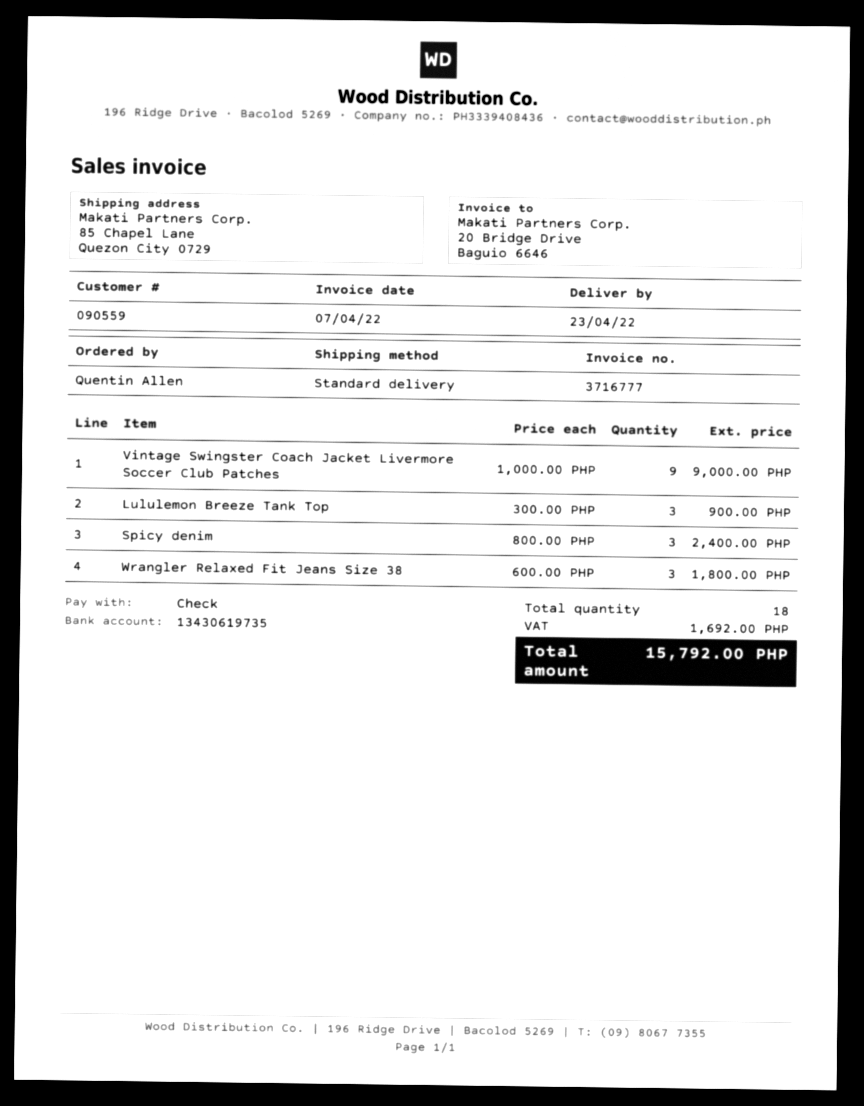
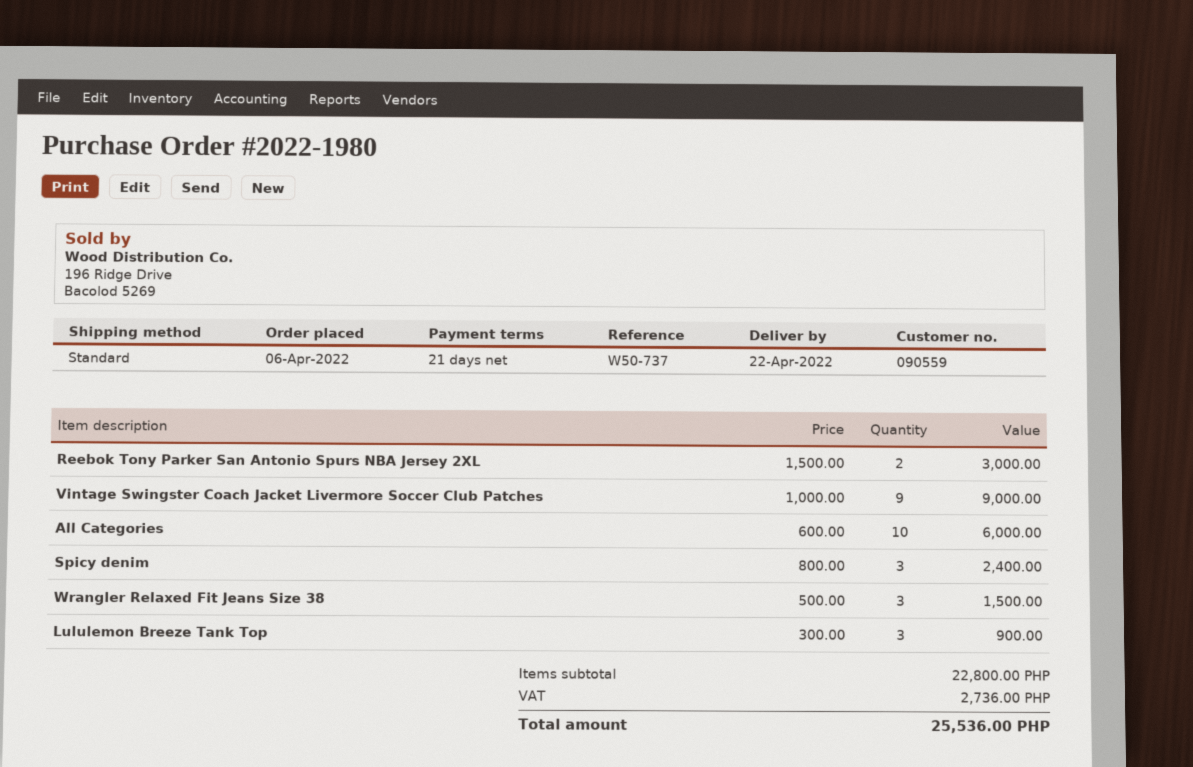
delivery date: 2022-04-23 -> 2022-04-22
Wrangler Relaxed Fit Jeans Size 38: 3 x 600.00 = 1800.00 -> 3 x 500.00 = 1500.00
Reebok Tony Parker San Antonio Spurs NBA Jersey 2XL: none -> 2 x 1500.00 = 3000.00
All Categories: none -> 10 x 600.00 = 6000.00
tax: 1692.00 -> 2736.00
total: 15792.00 -> 25536.00

